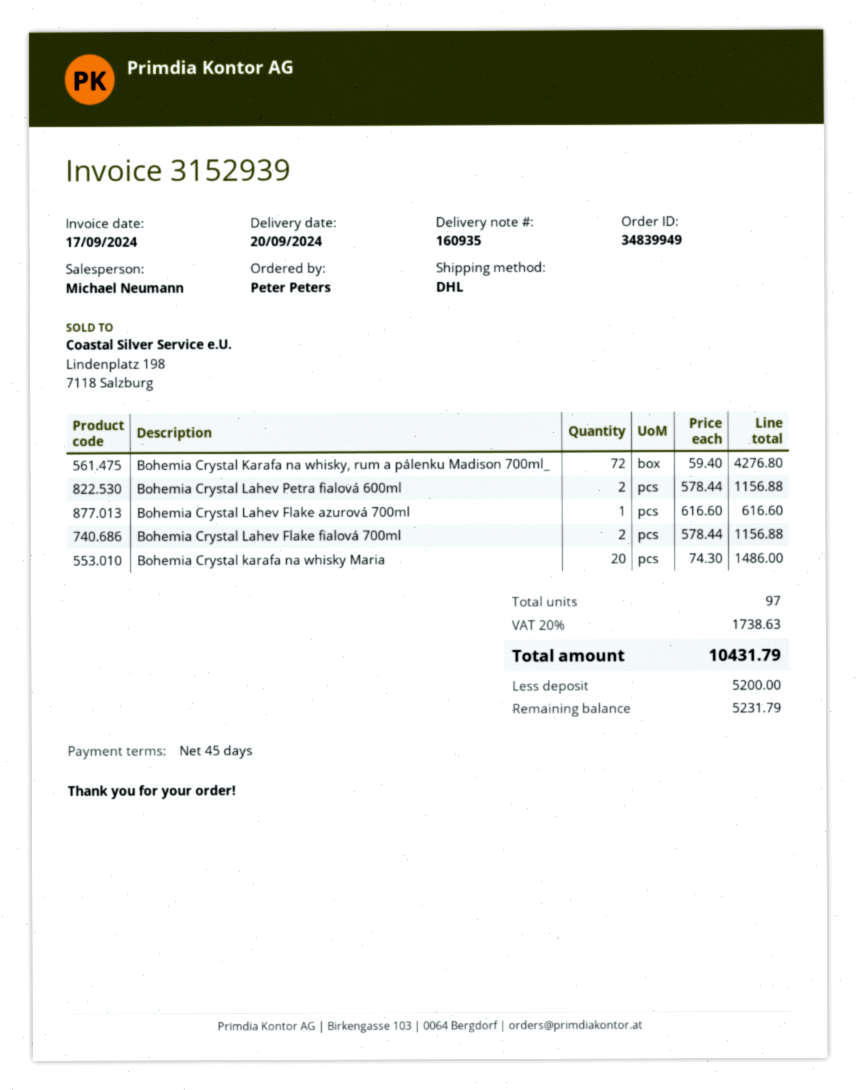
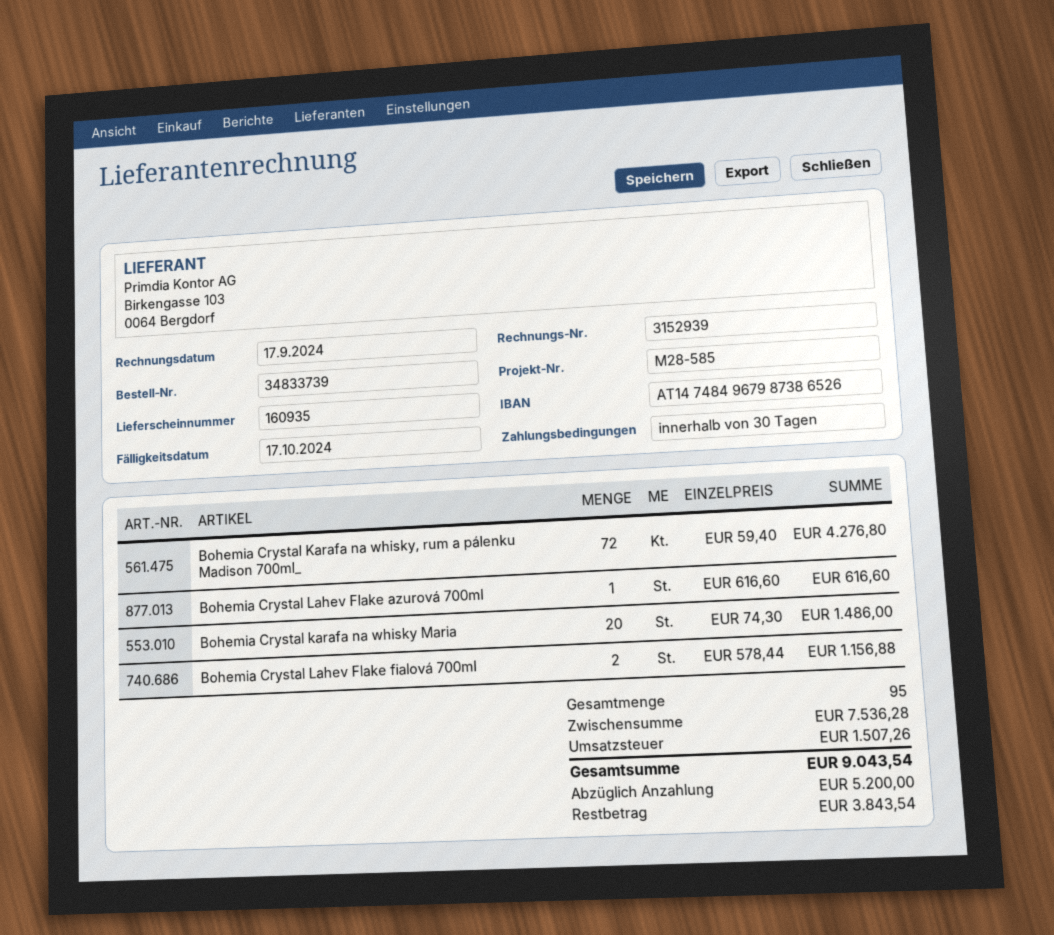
order number: 34839949 -> 34833739
payment terms: 45 days -> 30 days
Bohemia Crystal Lahev Petra fialová 600ml: 2 x 578.44 = 1156.88 -> none
total quantity: 97 -> 95
tax: 1738.63 -> 1507.26
total: 10431.79 -> 9043.54
balance: 5231.79 -> 3843.54

